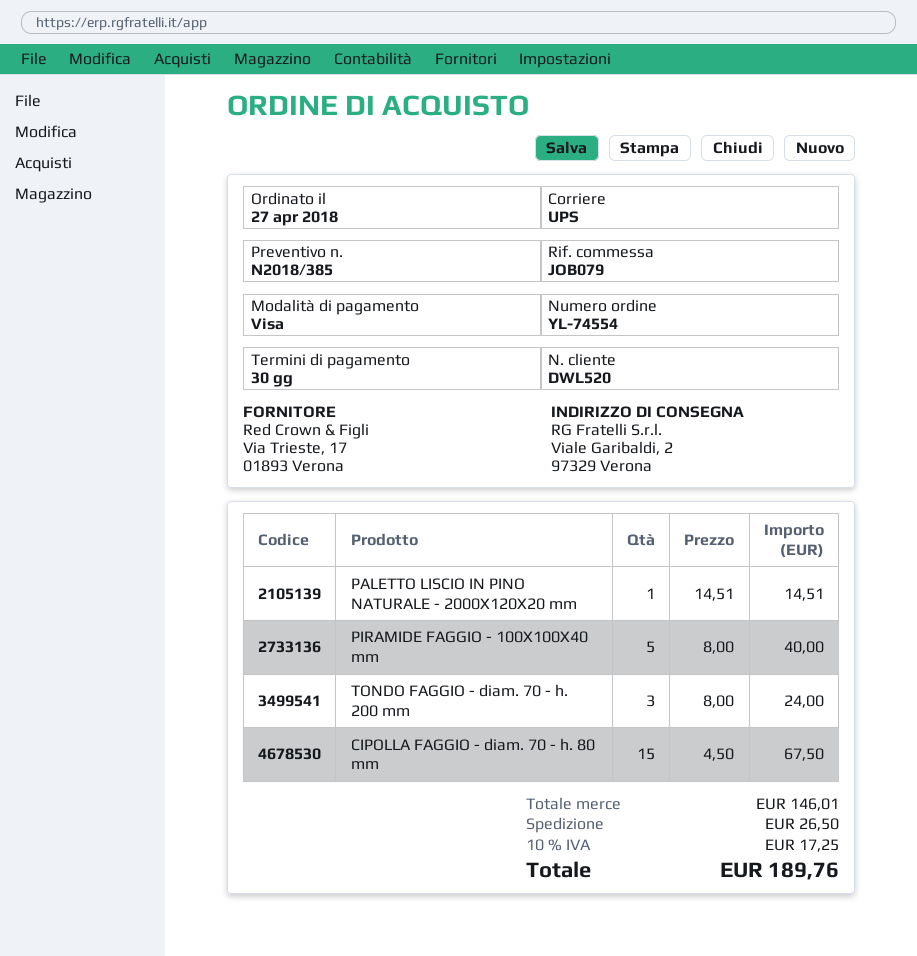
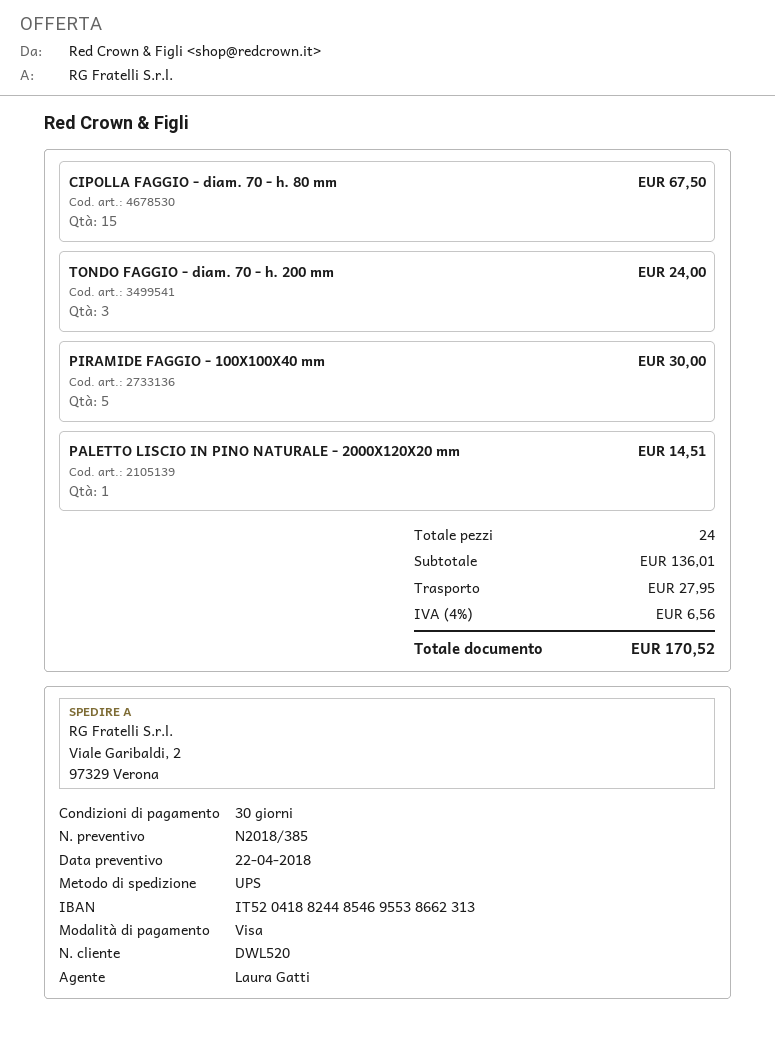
PIRAMIDE FAGGIO - 100X100X40 mm: 5 for 40.00 -> 5 for 30.00
subtotal: 146.01 -> 136.01
shipping: 26.50 -> 27.95
tax: 10% = 17.25 -> 4% = 6.56
total: 189.76 -> 170.52

